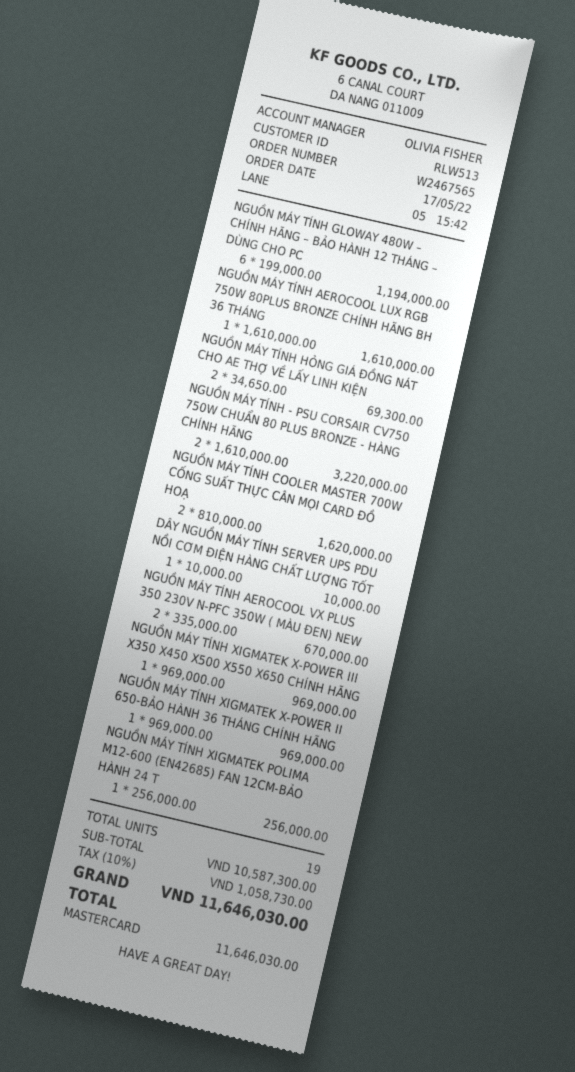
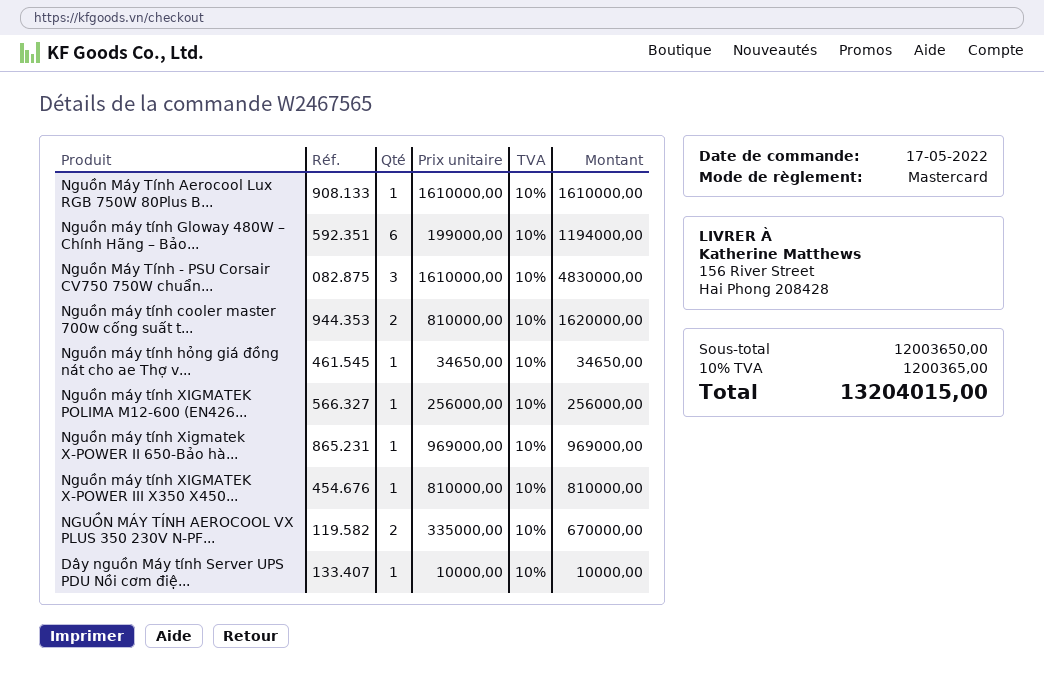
NGUỒN MÁY TÍNH HỎNG GIÁ ĐỒNG NÁT CHO AE THỢ VỀ LẤY LINH KIỆN: 2 x 34650.00 = 69300.00 -> 1 x 34650.00 = 34650.00
NGUỒN MÁY TÍNH - PSU CORSAIR CV750 750W CHUẨN 80 PLUS BRONZE - HÀNG CHÍNH HÃNG: 2 x 1610000.00 = 3220000.00 -> 3 x 1610000.00 = 4830000.00
NGUỒN MÁY TÍNH XIGMATEK X-POWER III X350 X450 X500 X550 X650 CHÍNH HÃNG: 1 x 969000.00 = 969000.00 -> 1 x 810000.00 = 810000.00
subtotal: 10587300.00 -> 12003650.00
tax: 10% = 1058730.00 -> 10% = 1200365.00
total: 11646030.00 -> 13204015.00

